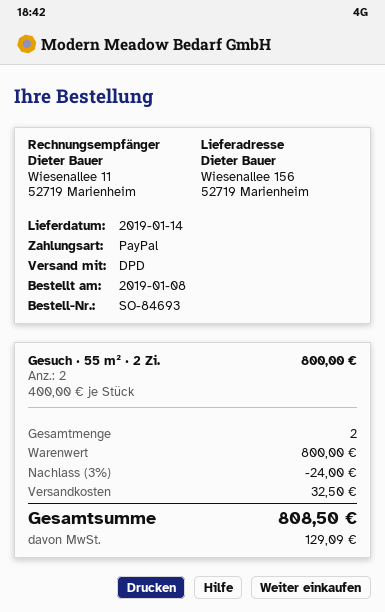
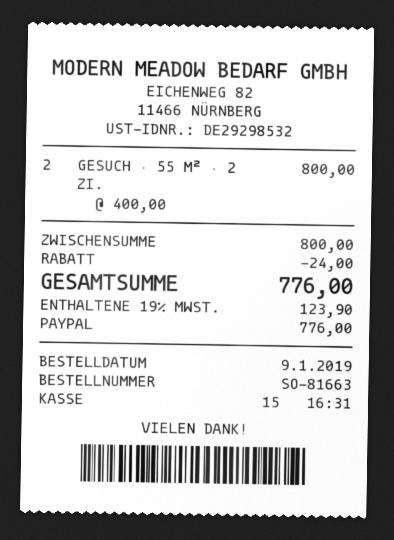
order number: SO-84693 -> SO-81663
order date: 2019-01-08 -> 2019-01-09
shipping: 32.50 -> none
tax: 129.09 -> 123.90
total: 808.50 -> 776.00

